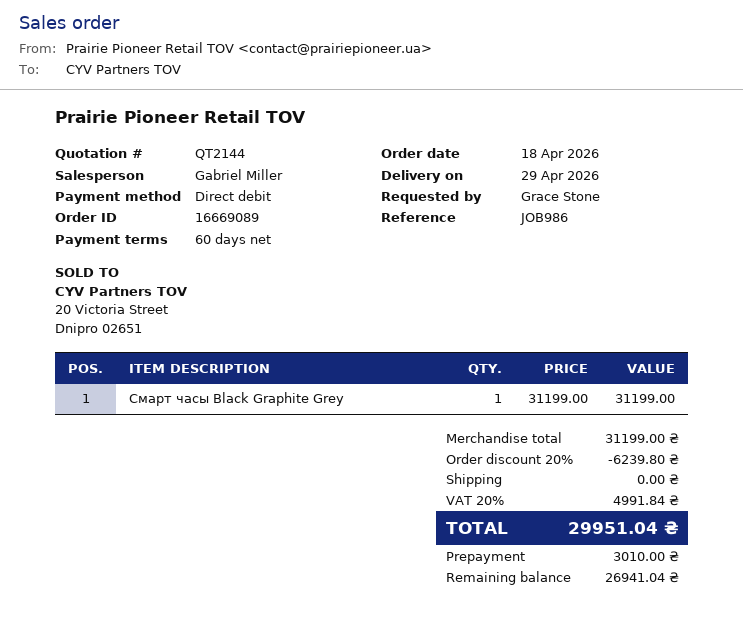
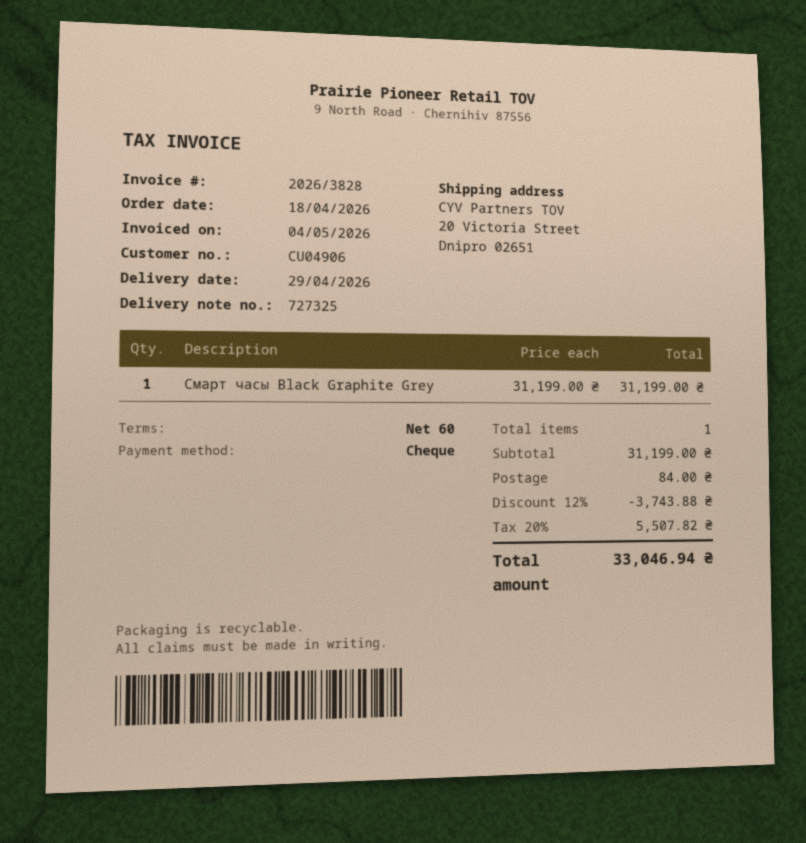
payment method: direct debit -> cheque
discount: 20% = 6239.80 -> 12% = 3743.88
shipping: 0.00 -> 84.00
tax: 20% = 4991.84 -> 20% = 5507.82
total: 29951.04 -> 33046.94

